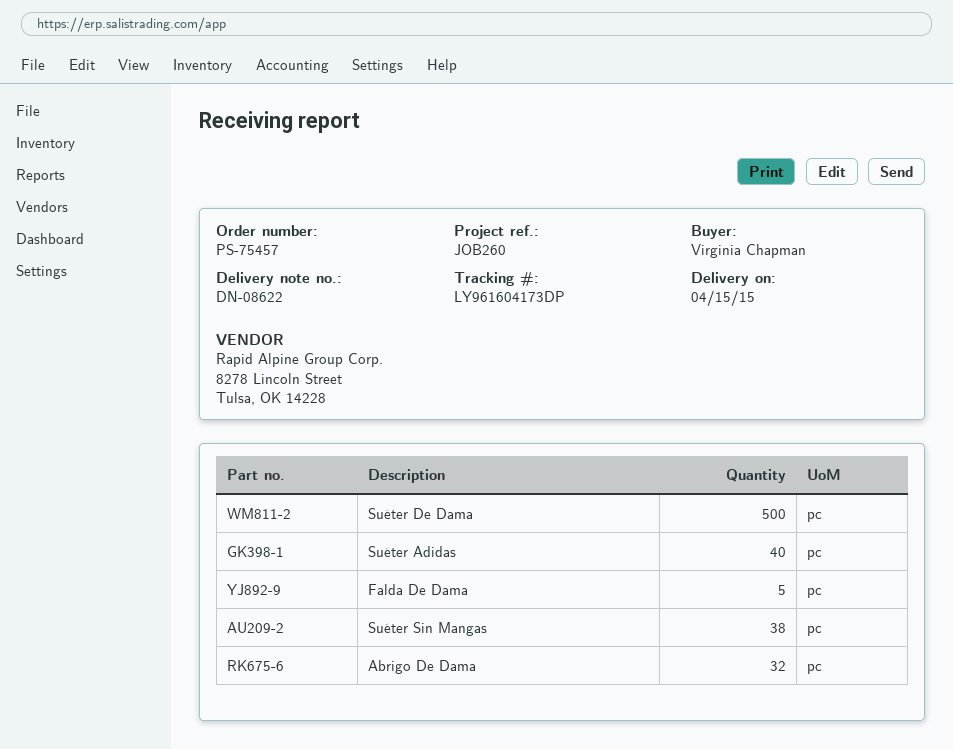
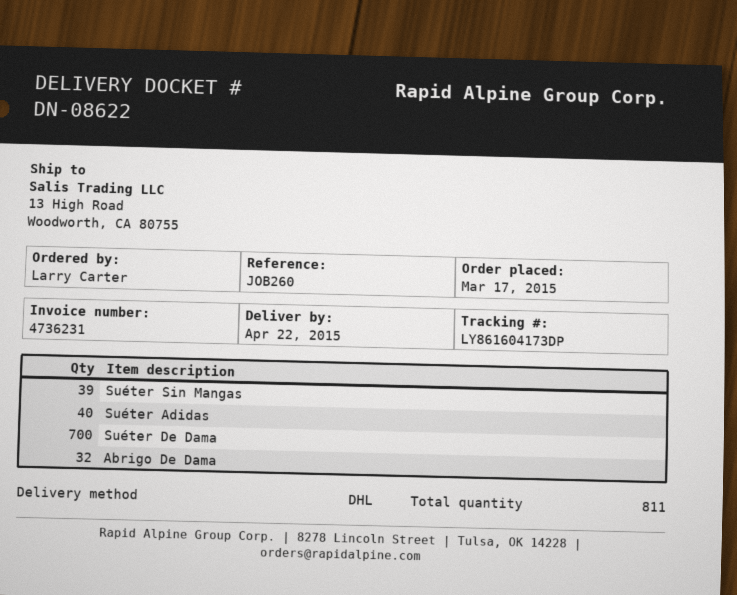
delivery date: 2015-04-15 -> 2015-04-22
ordered by: Virginia Chapman -> Larry Carter
tracking number: LY961604173DP -> LY861604173DP
Suéter De Dama: 500 -> 700
Falda De Dama: 5 -> none
Suéter Sin Mangas: 38 -> 39

